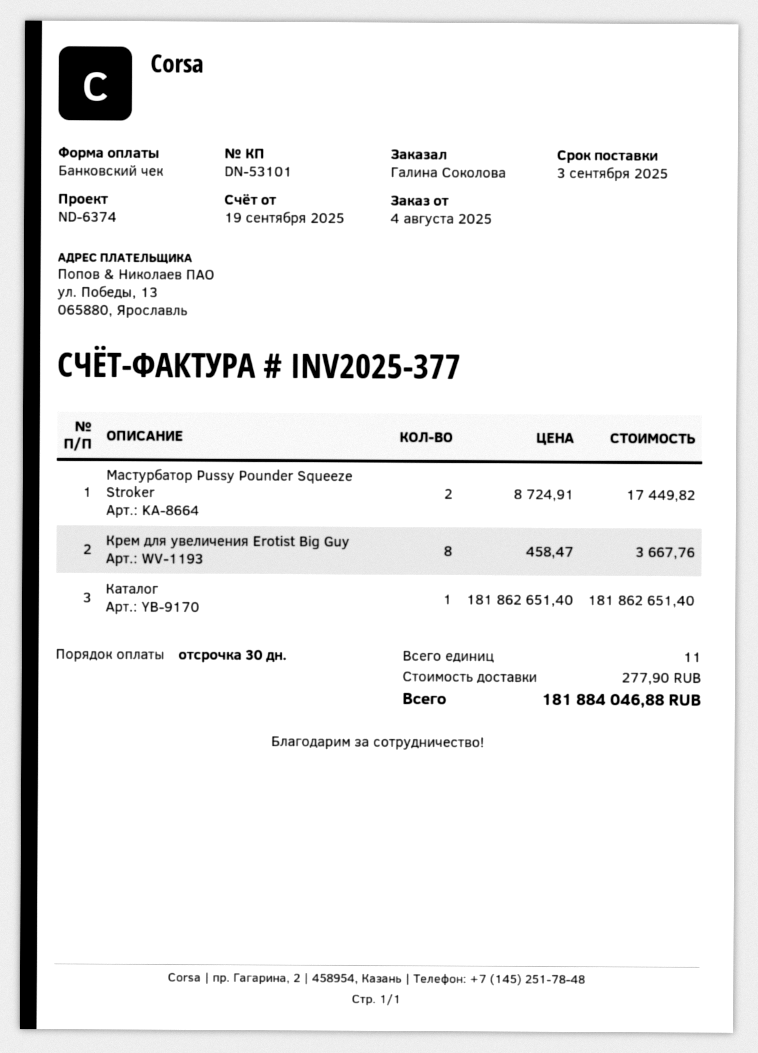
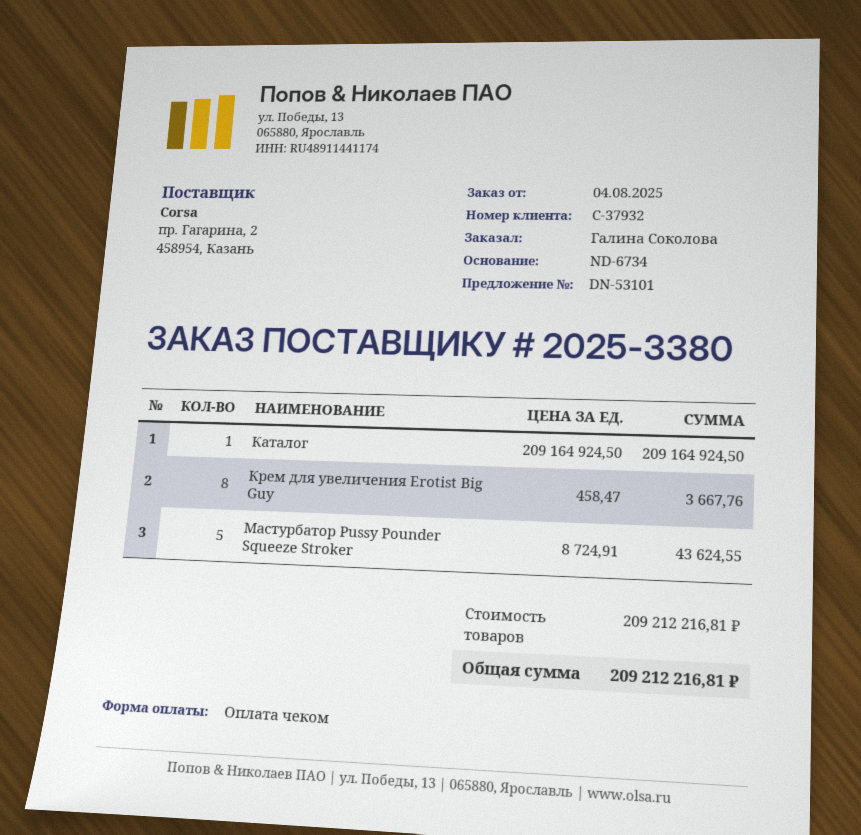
reference: ND-6374 -> ND-6734
Мастурбатор Pussy Pounder Squeeze Stroker: 2 x 8724.91 = 17449.82 -> 5 x 8724.91 = 43624.55
Каталог: 1 x 181862651.40 = 181862651.40 -> 1 x 209164924.50 = 209164924.50
shipping: 277.90 -> none
total: 181884046.88 -> 209212216.81

